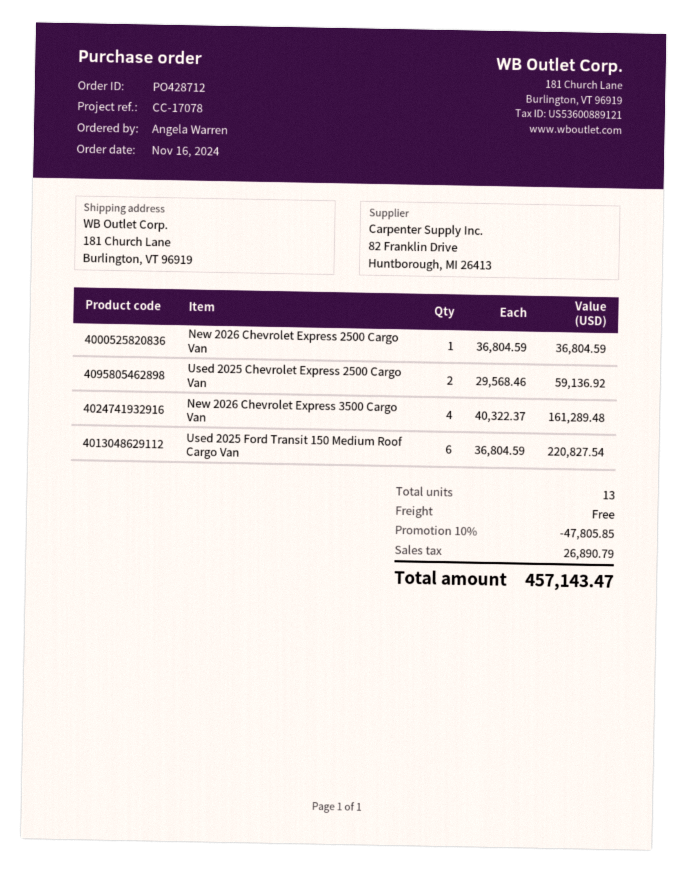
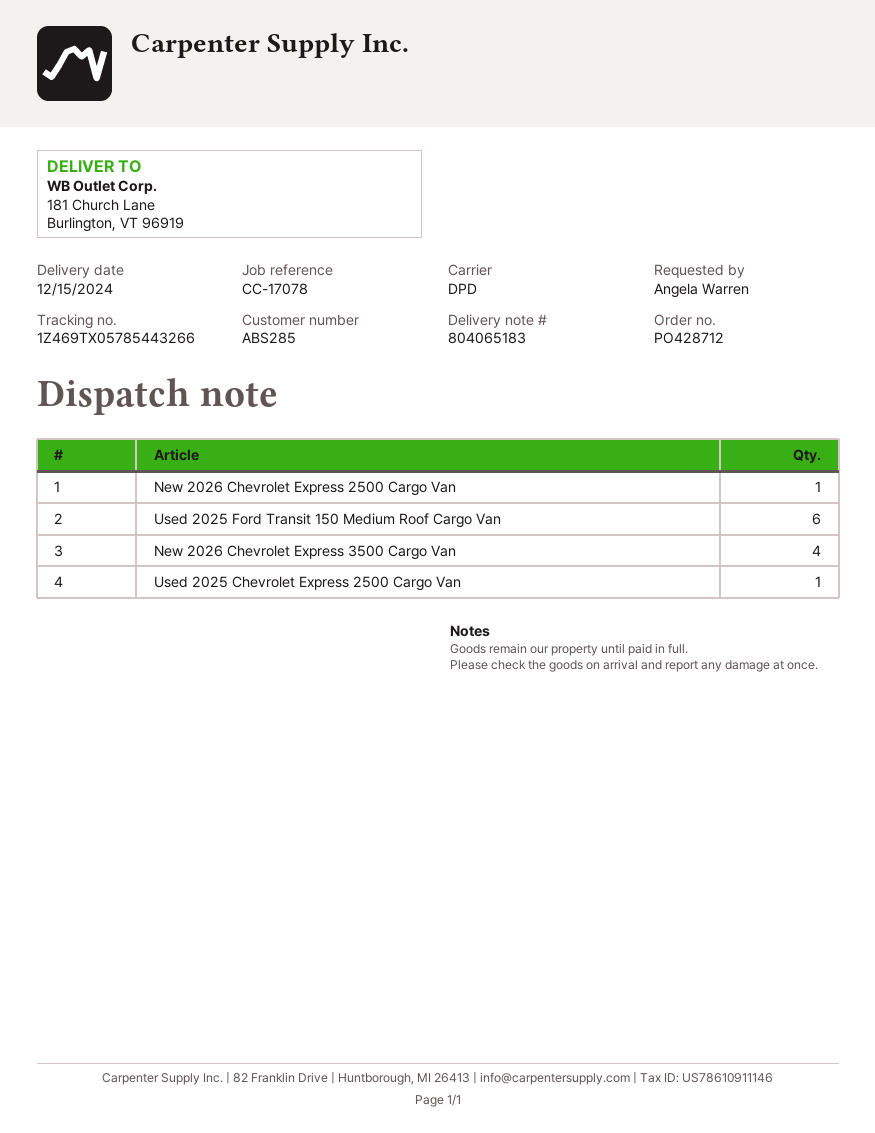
Used 2025 Chevrolet Express 2500 Cargo Van: 2 -> 1

